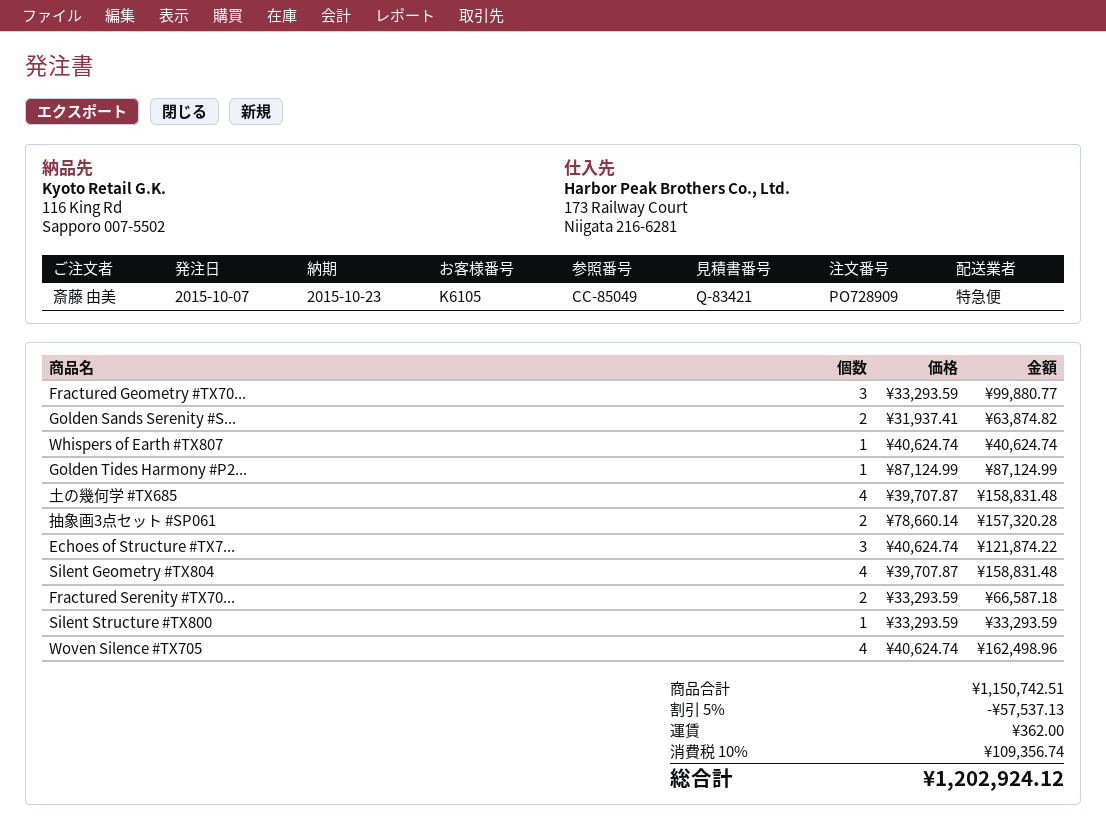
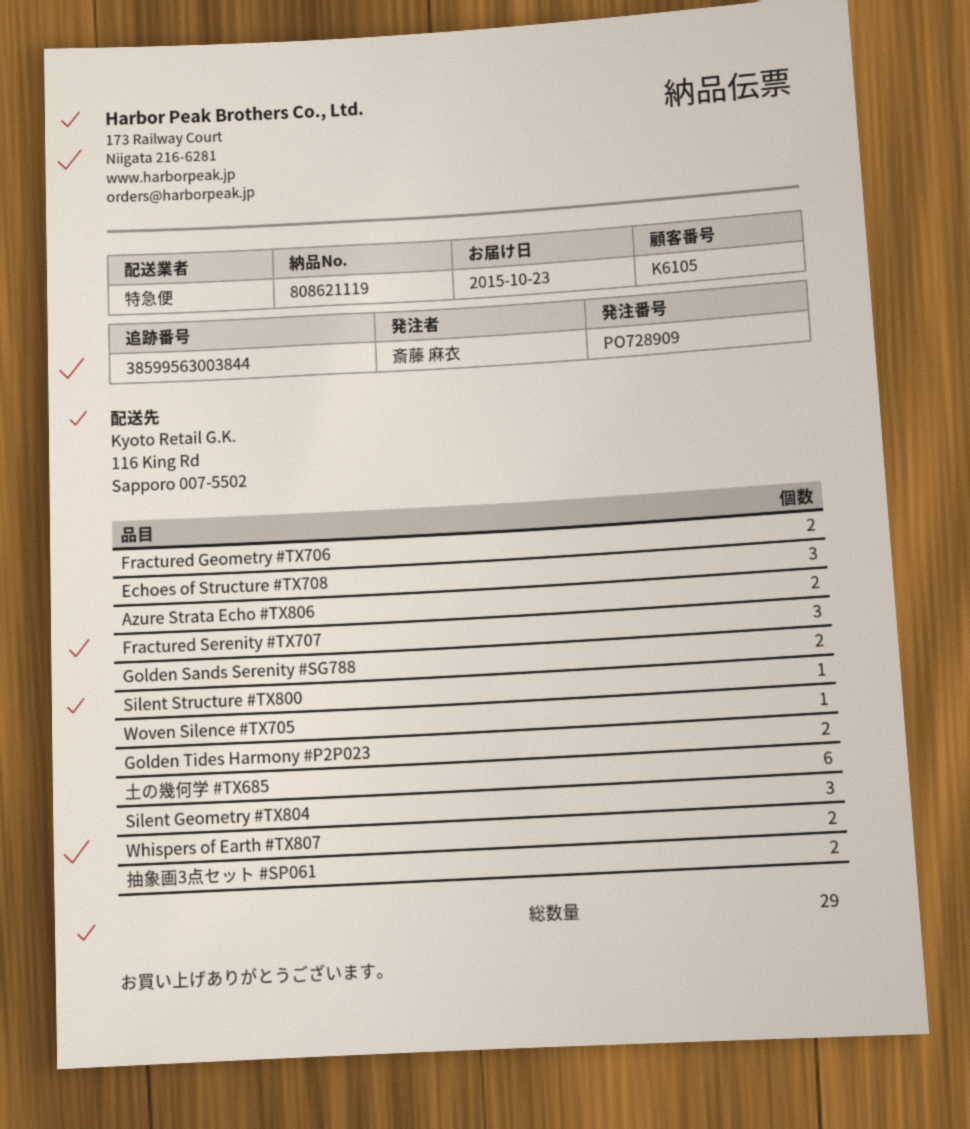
ordered by: 斎藤 由美 -> 斎藤 麻衣
Fractured Geometry #TX70...: 3 -> 2
Whispers of Earth #TX807: 1 -> 2
Golden Tides Harmony #P2...: 1 -> 2
土の幾何学 #TX685: 4 -> 6
Silent Geometry #TX804: 4 -> 3
Fractured Serenity #TX70...: 2 -> 3
Woven Silence #TX705: 4 -> 1
Azure Strata Echo #TX806: none -> 2

